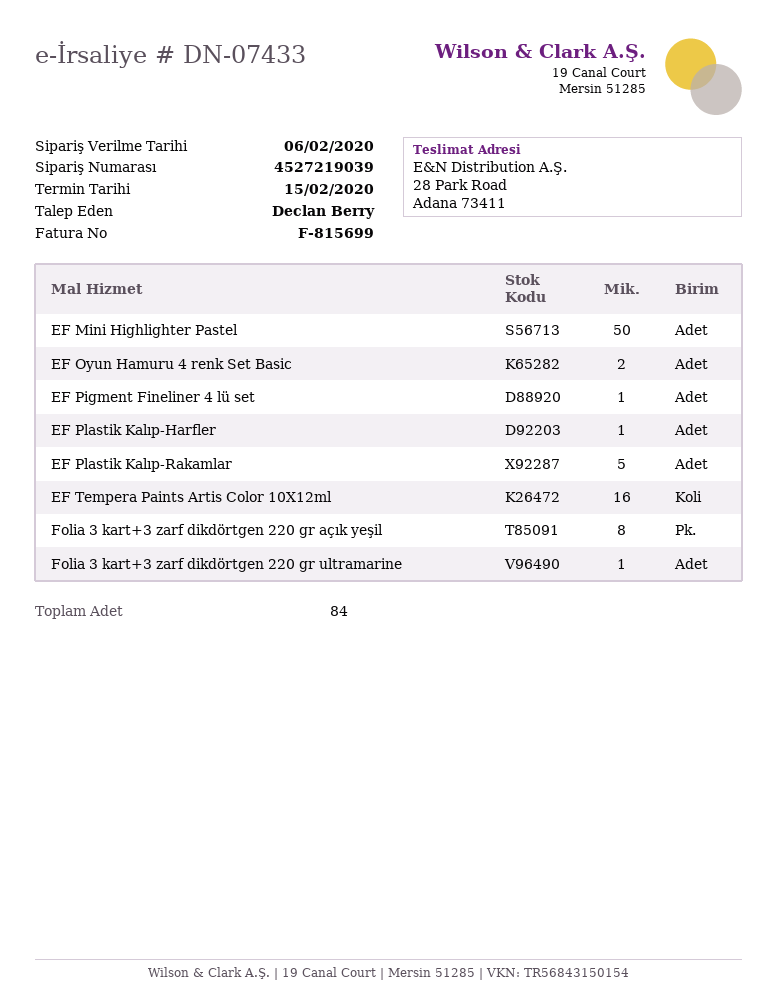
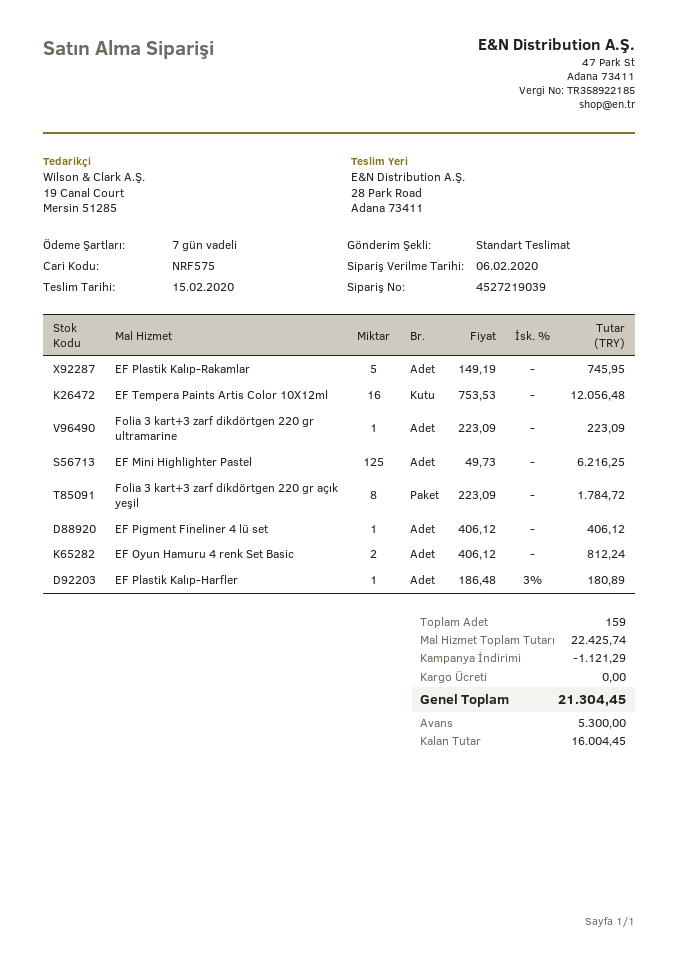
EF Mini Highlighter Pastel: 50 -> 125
total quantity: 84 -> 159

